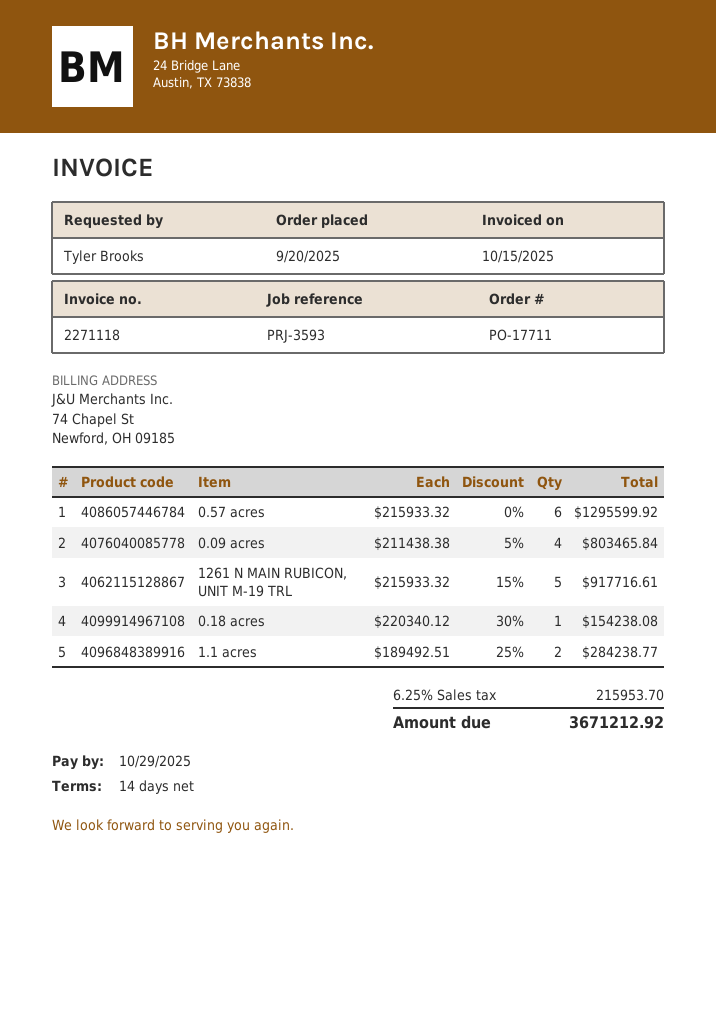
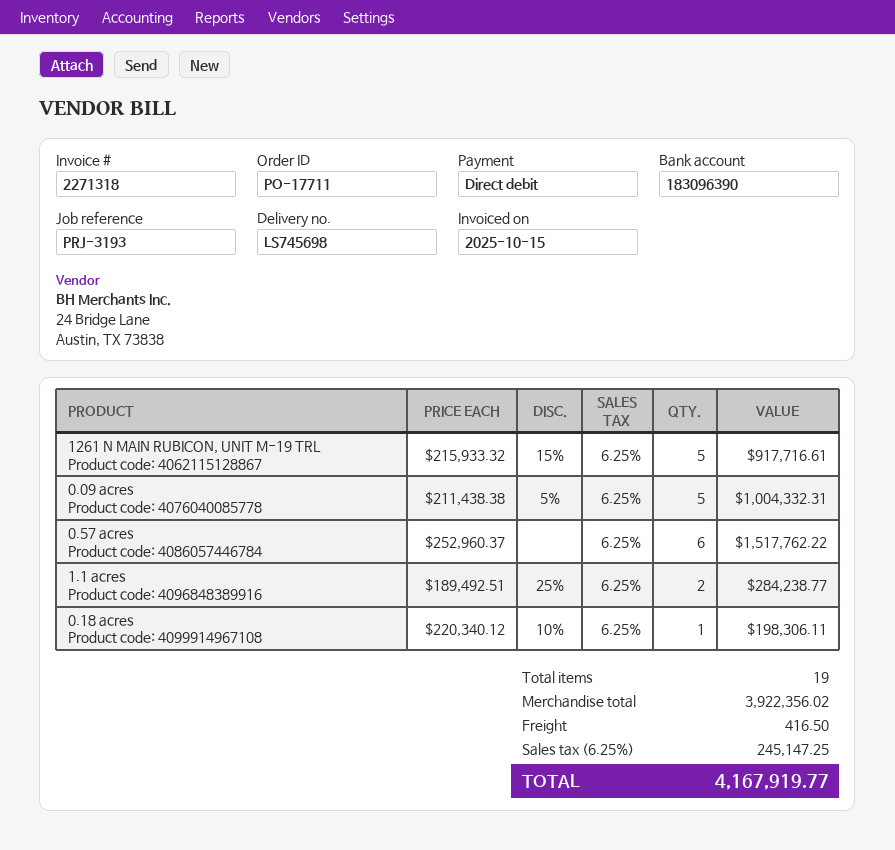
invoice number: 2271118 -> 2271318
reference: PRJ-3593 -> PRJ-3193
0.57 acres: 6 x 215933.32 = 1295599.92 -> 6 x 252960.37 = 1517762.22
0.09 acres: 4 x 211438.38 - 5% = 803465.84 -> 5 x 211438.38 - 5% = 1004332.31
0.18 acres: 1 x 220340.12 - 30% = 154238.08 -> 1 x 220340.12 - 10% = 198306.11
shipping: none -> 416.50
tax: 6.25% = 215953.70 -> 6.25% = 245147.25
total: 3671212.92 -> 4167919.77

